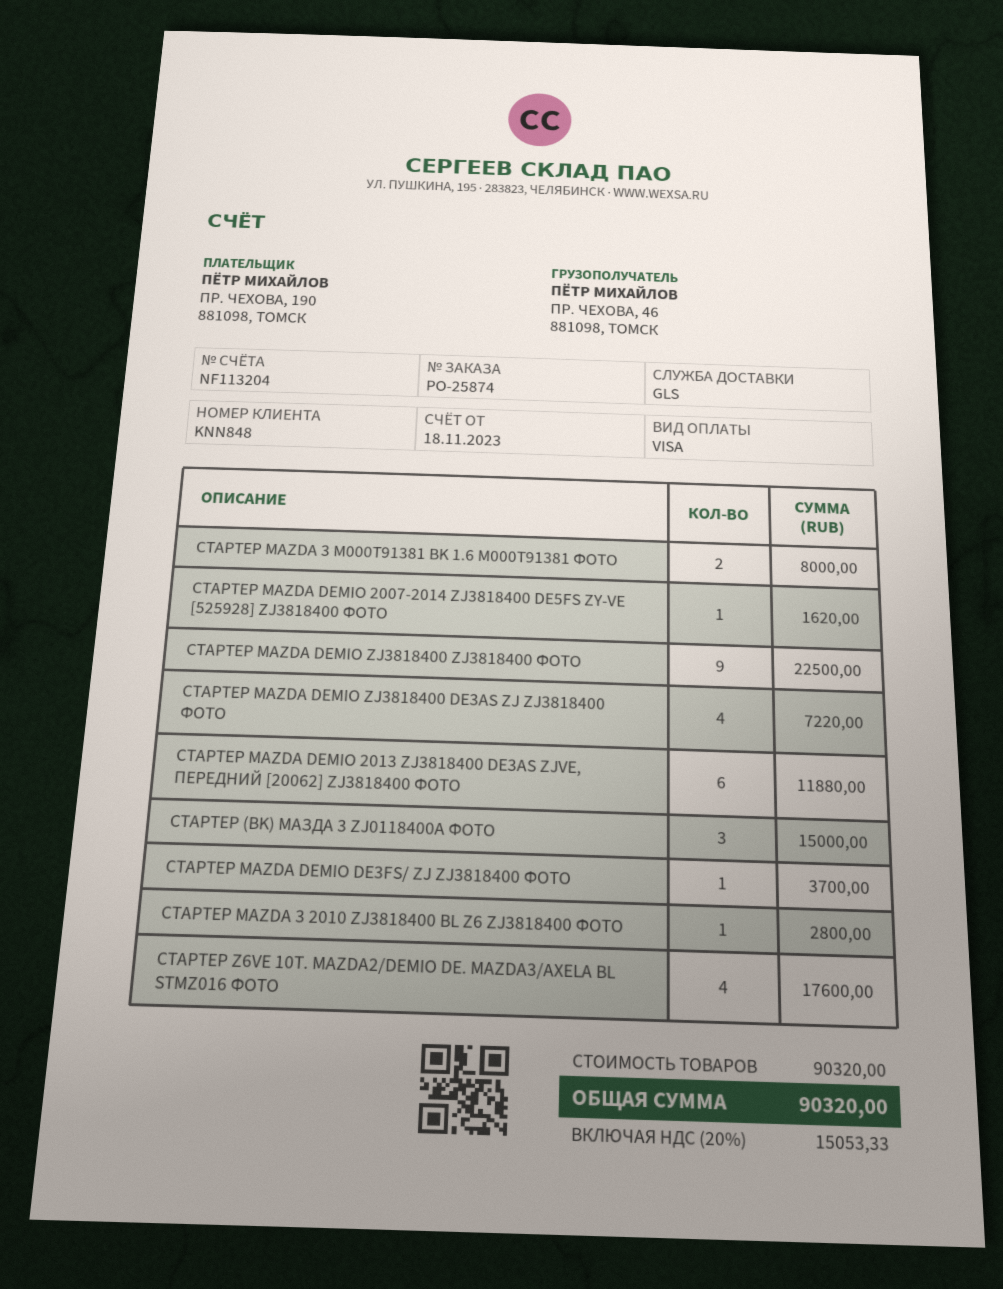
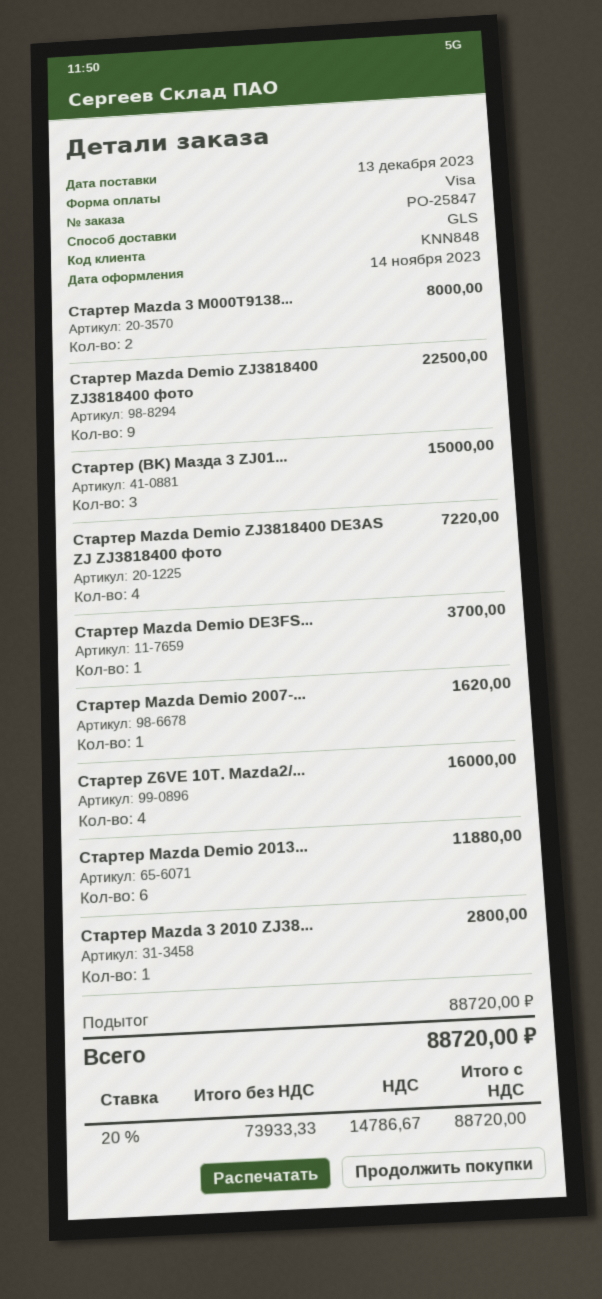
order number: PO-25874 -> PO-25847
СТАРТЕР Z6VE 10T. MAZDA2/DEMIO DE. MAZDA3/AXELA BL STMZ016 ФОТО: 4 for 17600.00 -> 4 for 16000.00
subtotal: 90320.00 -> 88720.00
tax: 20% = 15053.33 -> 20% = 14786.67
total: 90320.00 -> 88720.00

